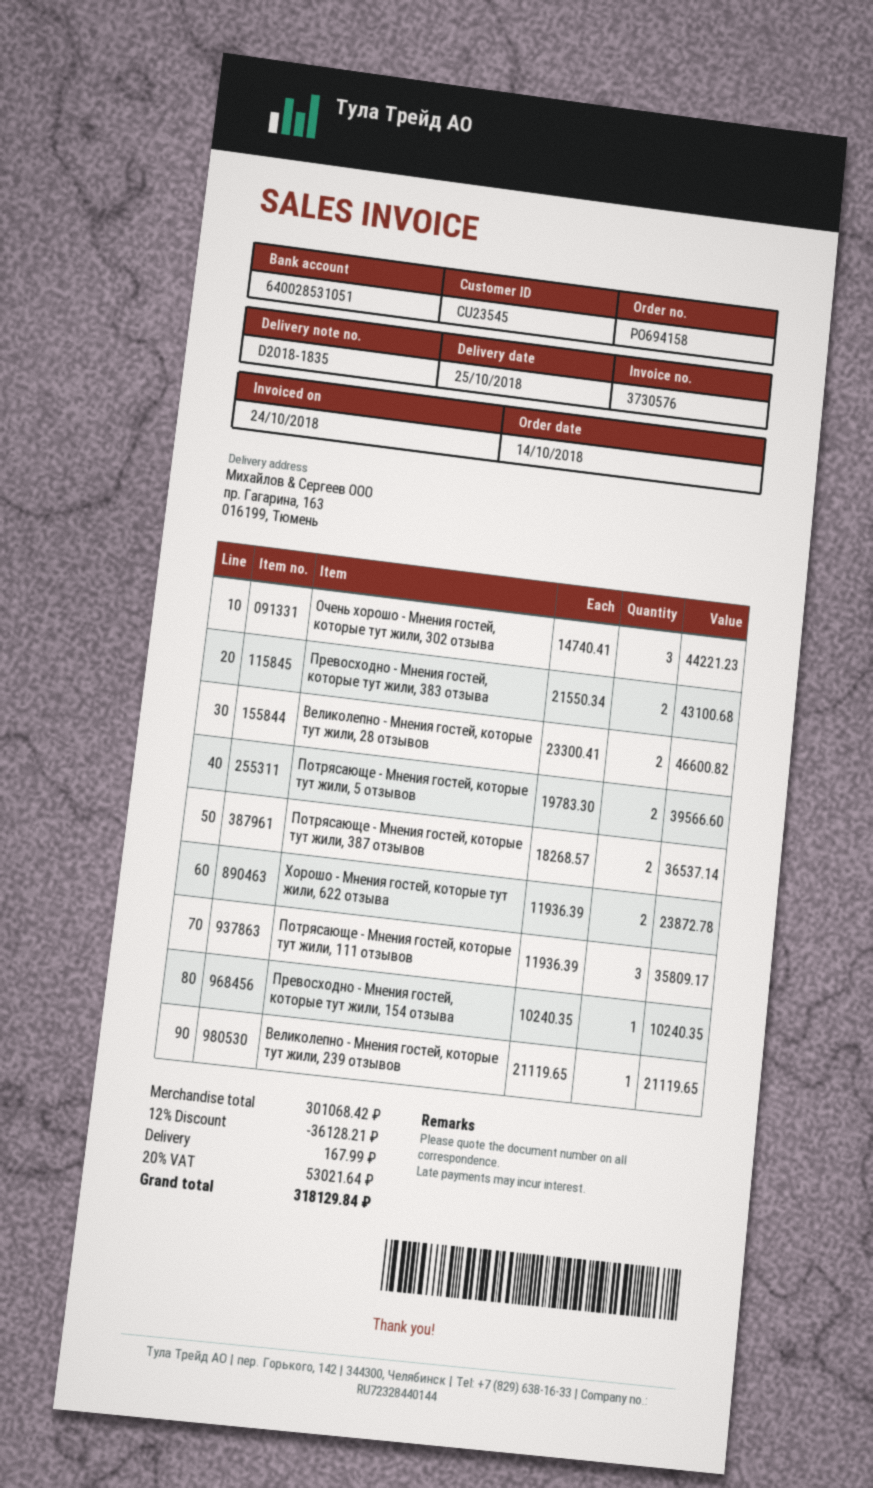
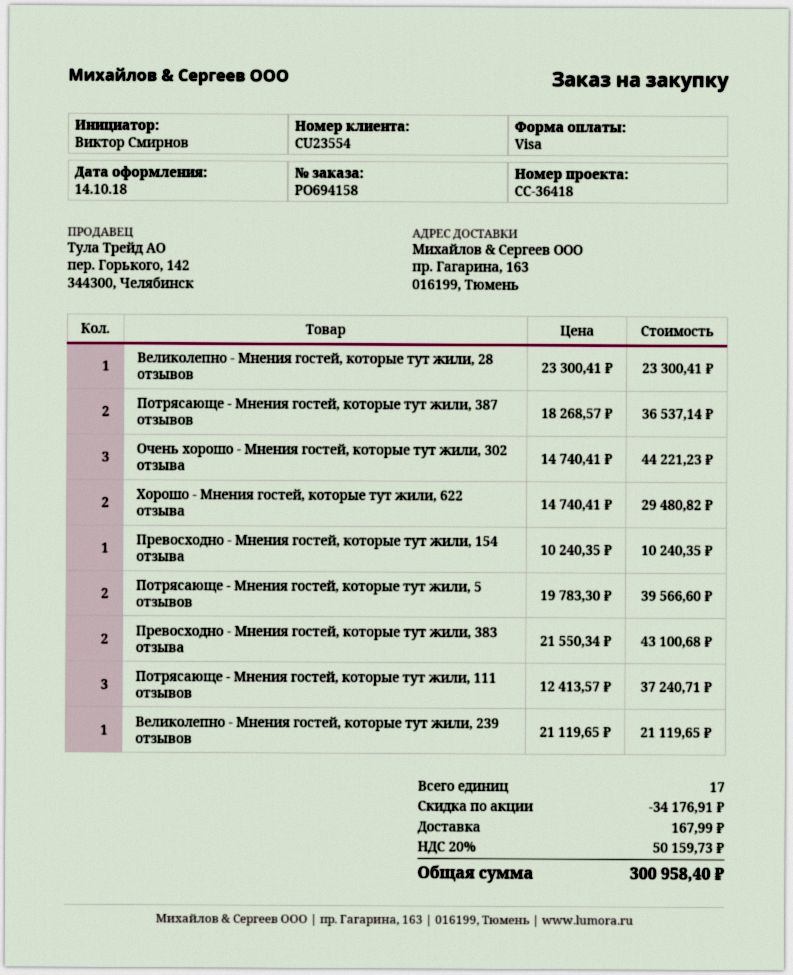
customer number: CU23545 -> CU23554
Великолепно - Мнения гостей, которые тут жили, 28 отзывов: 2 x 23300.41 = 46600.82 -> 1 x 23300.41 = 23300.41
Хорошо - Мнения гостей, которые тут жили, 622 отзыва: 2 x 11936.39 = 23872.78 -> 2 x 14740.41 = 29480.82
Потрясающе - Мнения гостей, которые тут жили, 111 отзывов: 3 x 11936.39 = 35809.17 -> 3 x 12413.57 = 37240.71
discount: 36128.21 -> 34176.91
tax: 20% = 53021.64 -> 20% = 50159.73
total: 318129.84 -> 300958.40

